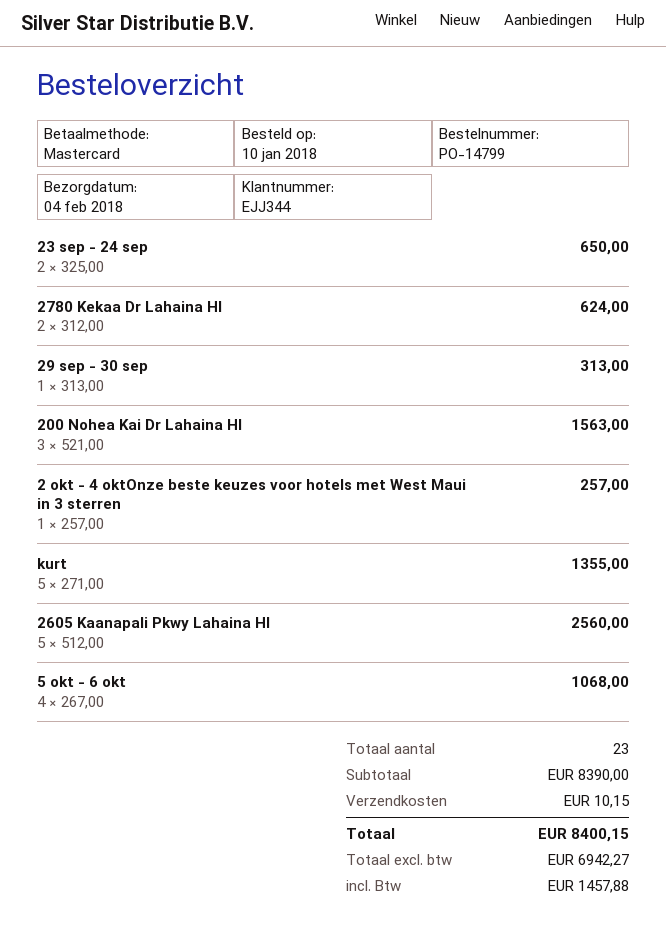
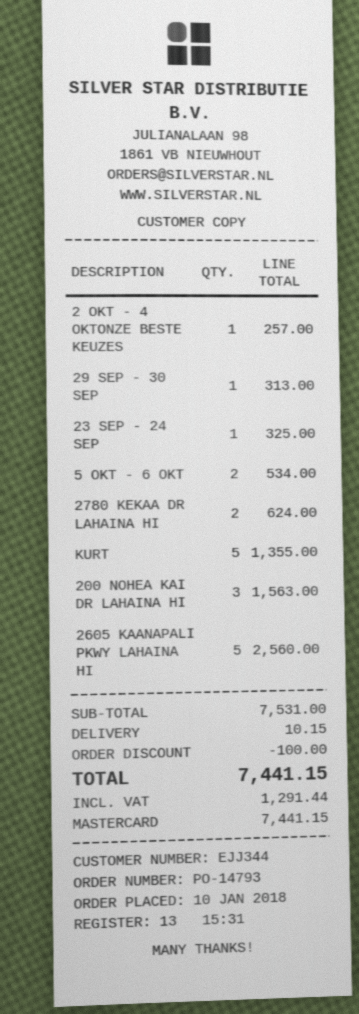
order number: PO-14799 -> PO-14793
23 sep - 24 sep: 2 for 650.00 -> 1 for 325.00
5 okt - 6 okt: 4 for 1068.00 -> 2 for 534.00
subtotal: 8390.00 -> 7531.00
discount: none -> 100.00
tax: 1457.88 -> 1291.44
total: 8400.15 -> 7441.15

